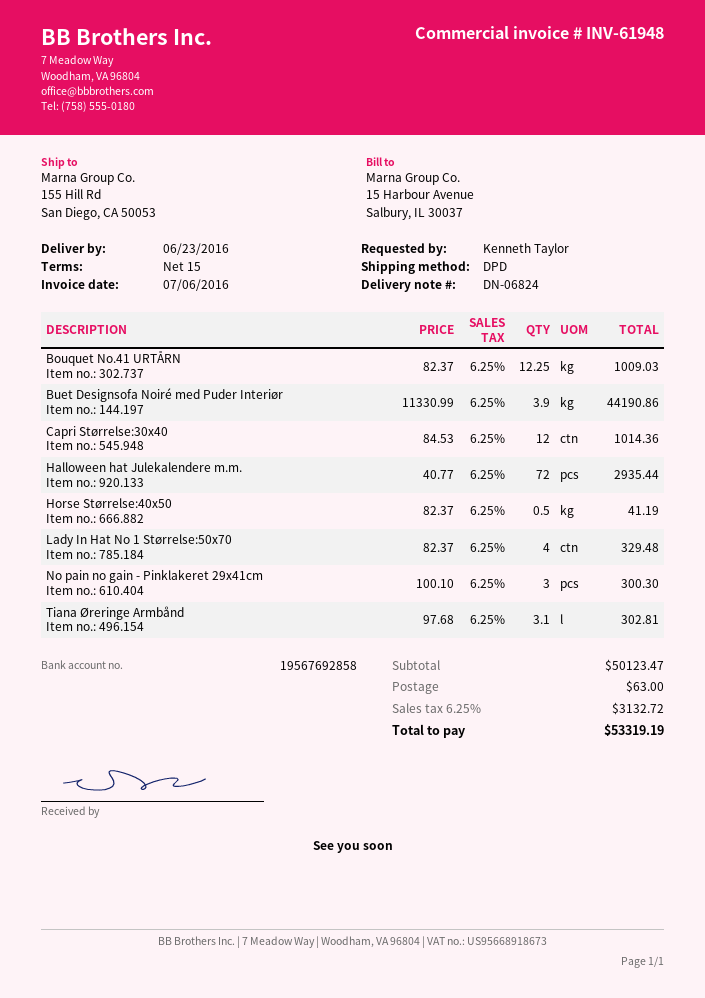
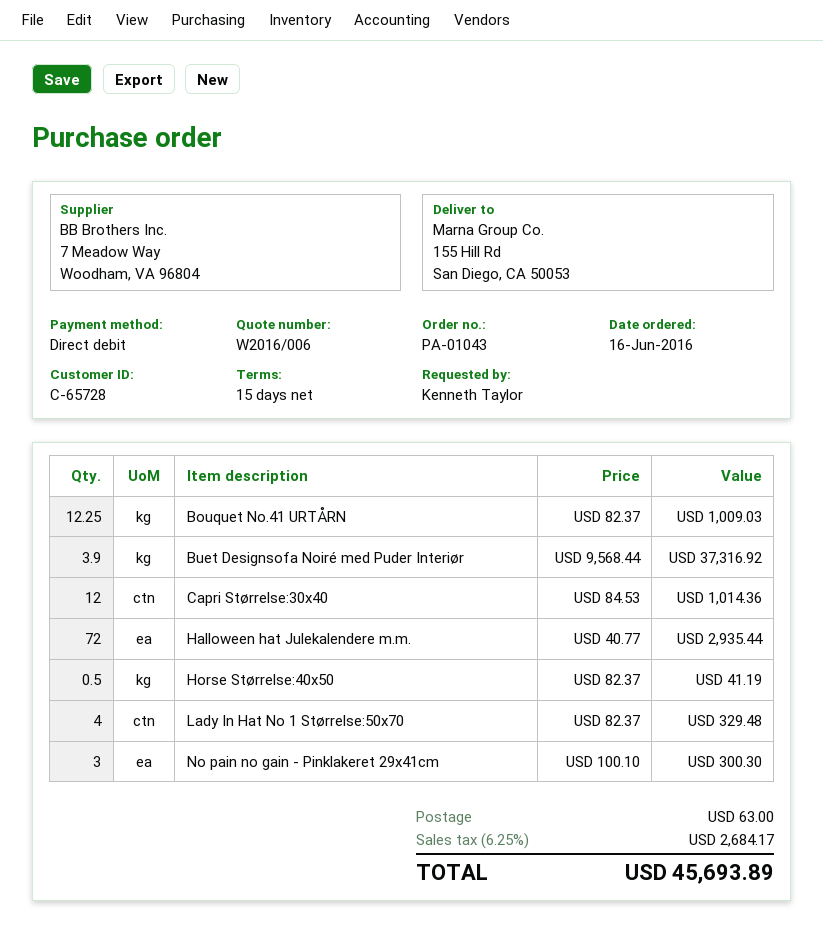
Buet Designsofa Noiré med Puder Interiør: 3.9 x 11330.99 = 44190.86 -> 3.9 x 9568.44 = 37316.92
Tiana Øreringe Armbånd: 3.1 x 97.68 = 302.81 -> none
tax: 6.25% = 3132.72 -> 6.25% = 2684.17
total: 53319.19 -> 45693.89

